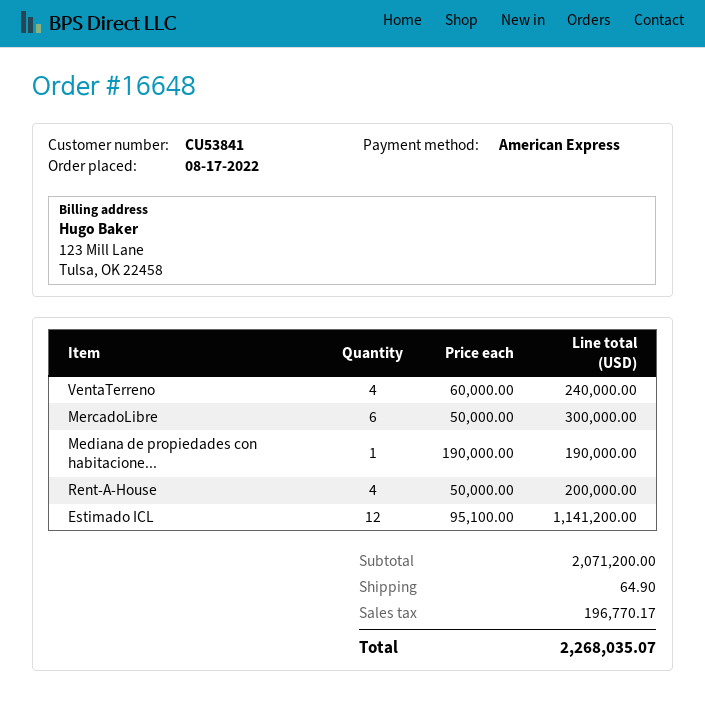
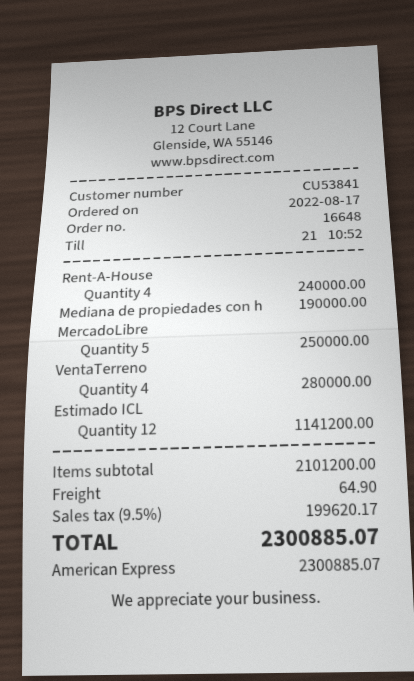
VentaTerreno: 4 for 240000.00 -> 4 for 280000.00
MercadoLibre: 6 for 300000.00 -> 5 for 250000.00
Rent-A-House: 4 for 200000.00 -> 4 for 240000.00
subtotal: 2071200.00 -> 2101200.00
tax: 196770.17 -> 199620.17
total: 2268035.07 -> 2300885.07

